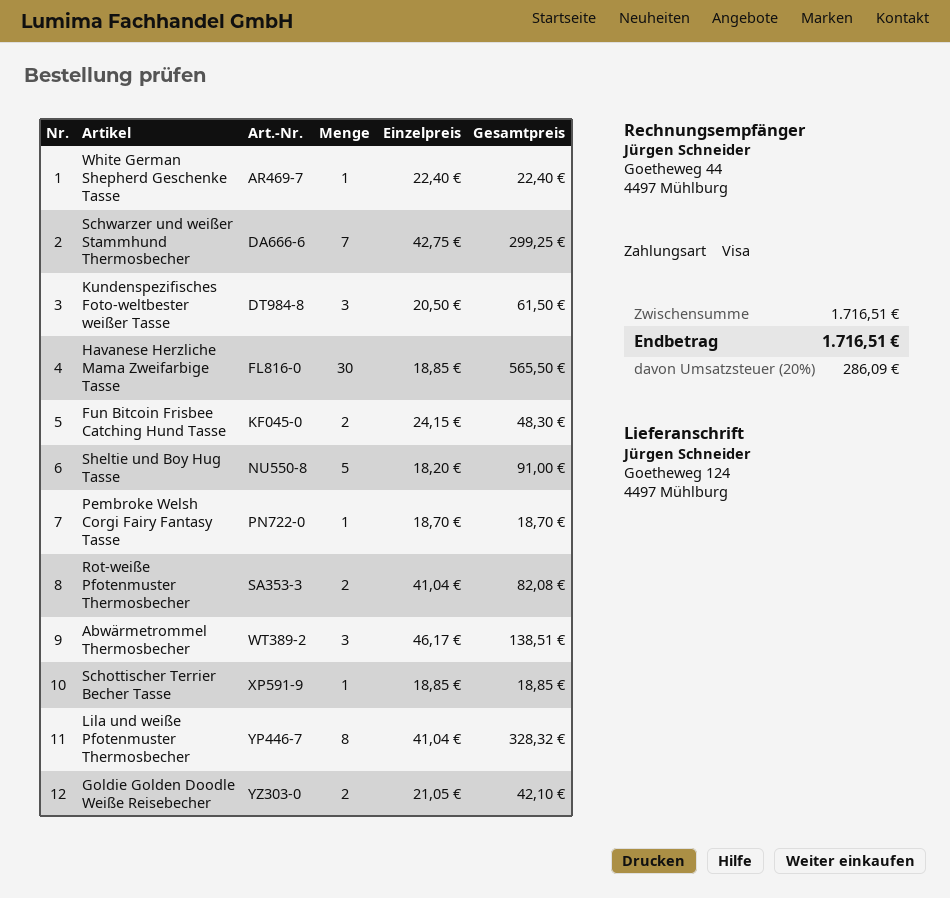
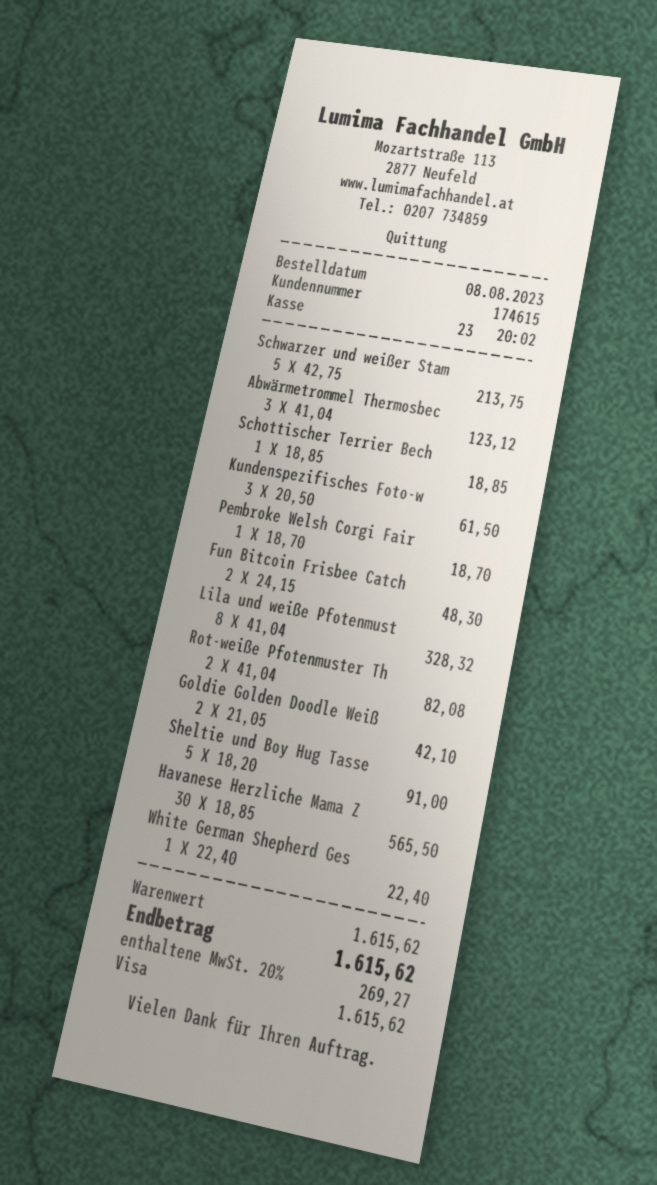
Schwarzer und weißer Stammhund Thermosbecher: 7 x 42.75 = 299.25 -> 5 x 42.75 = 213.75
Abwärmetrommel Thermosbecher: 3 x 46.17 = 138.51 -> 3 x 41.04 = 123.12
subtotal: 1716.51 -> 1615.62
tax: 20% = 286.09 -> 20% = 269.27
total: 1716.51 -> 1615.62

